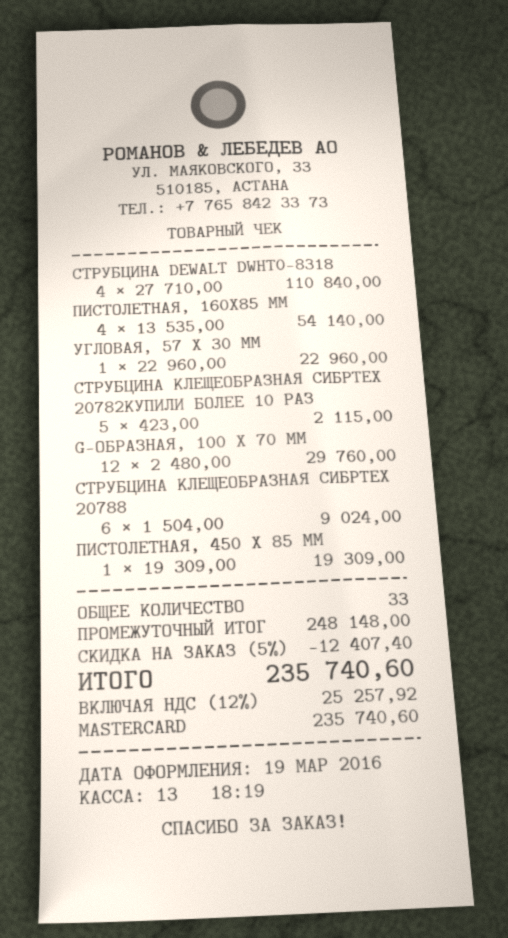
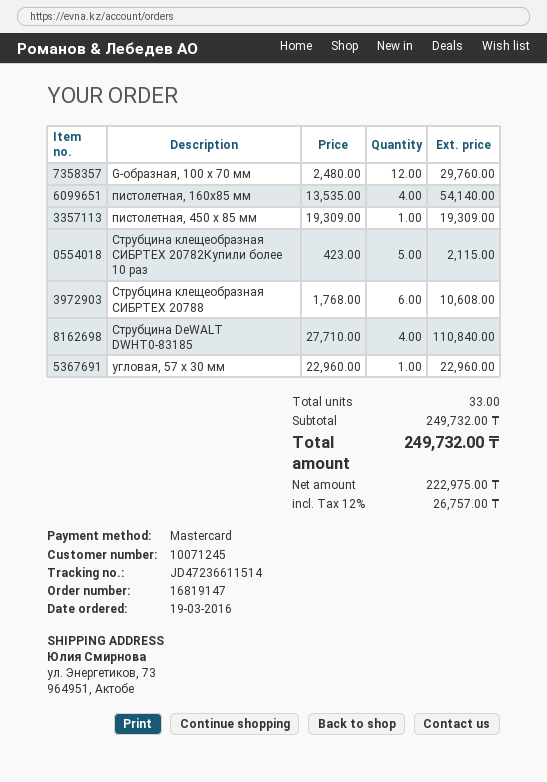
СТРУБЦИНА КЛЕЩЕОБРАЗНАЯ СИБРТЕХ 20788: 6 x 1504.00 = 9024.00 -> 6 x 1768.00 = 10608.00
subtotal: 248148.00 -> 249732.00
discount: 5% = 12407.40 -> none
tax: 12% = 25257.92 -> 12% = 26757.00
total: 235740.60 -> 249732.00

